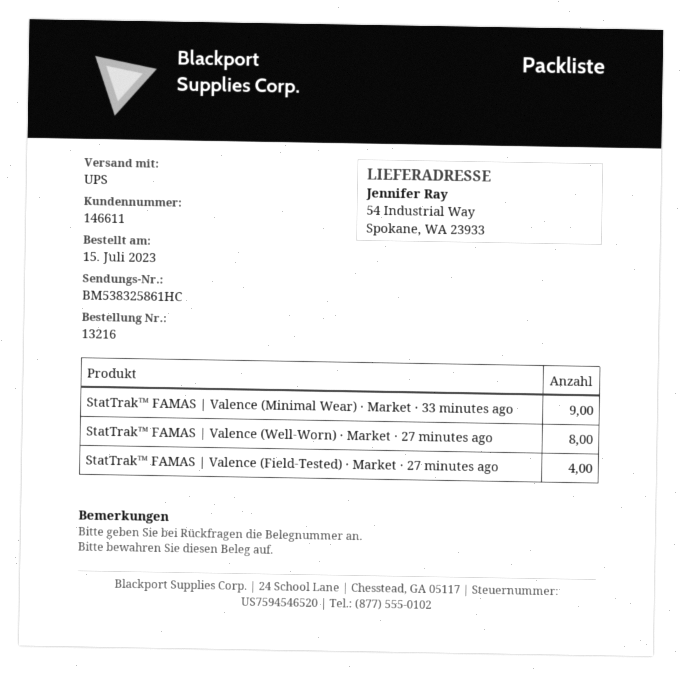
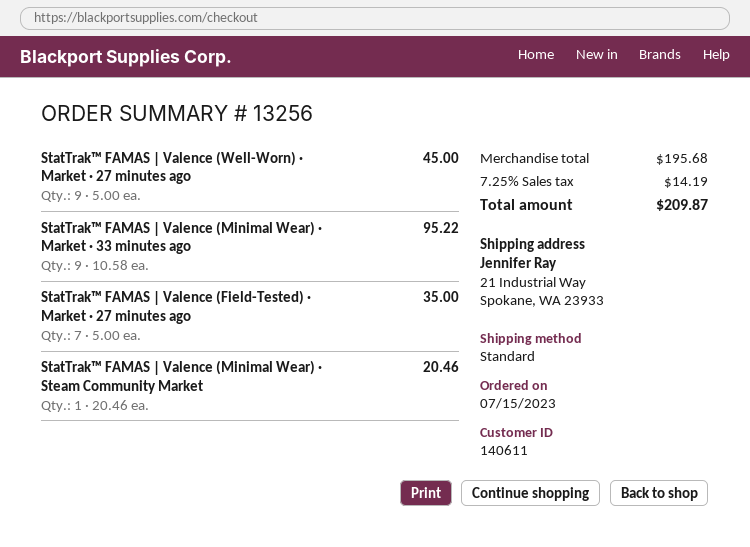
order number: 13216 -> 13256
customer number: 146611 -> 140611
shipping method: UPS -> standard
ship to: 54 Industrial Way, Spokane, WA 23933 -> 21 Industrial Way, Spokane, WA 23933
StatTrak™ FAMAS | Valence (Well-Worn) · Market · 27 minutes ago: 8 -> 9
StatTrak™ FAMAS | Valence (Field-Tested) · Market · 27 minutes ago: 4 -> 7
StatTrak™ FAMAS | Valence (Minimal Wear) · Steam Community Market: none -> 1

